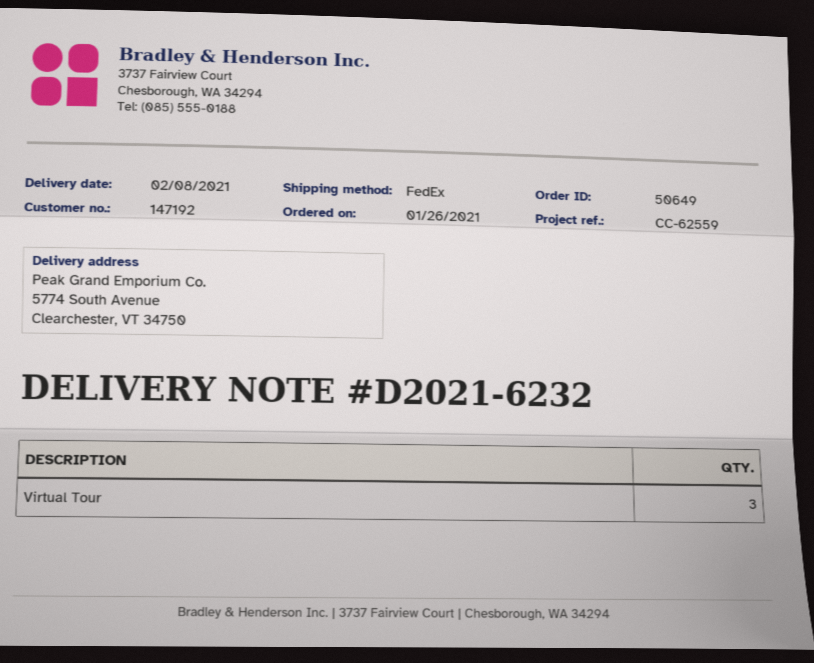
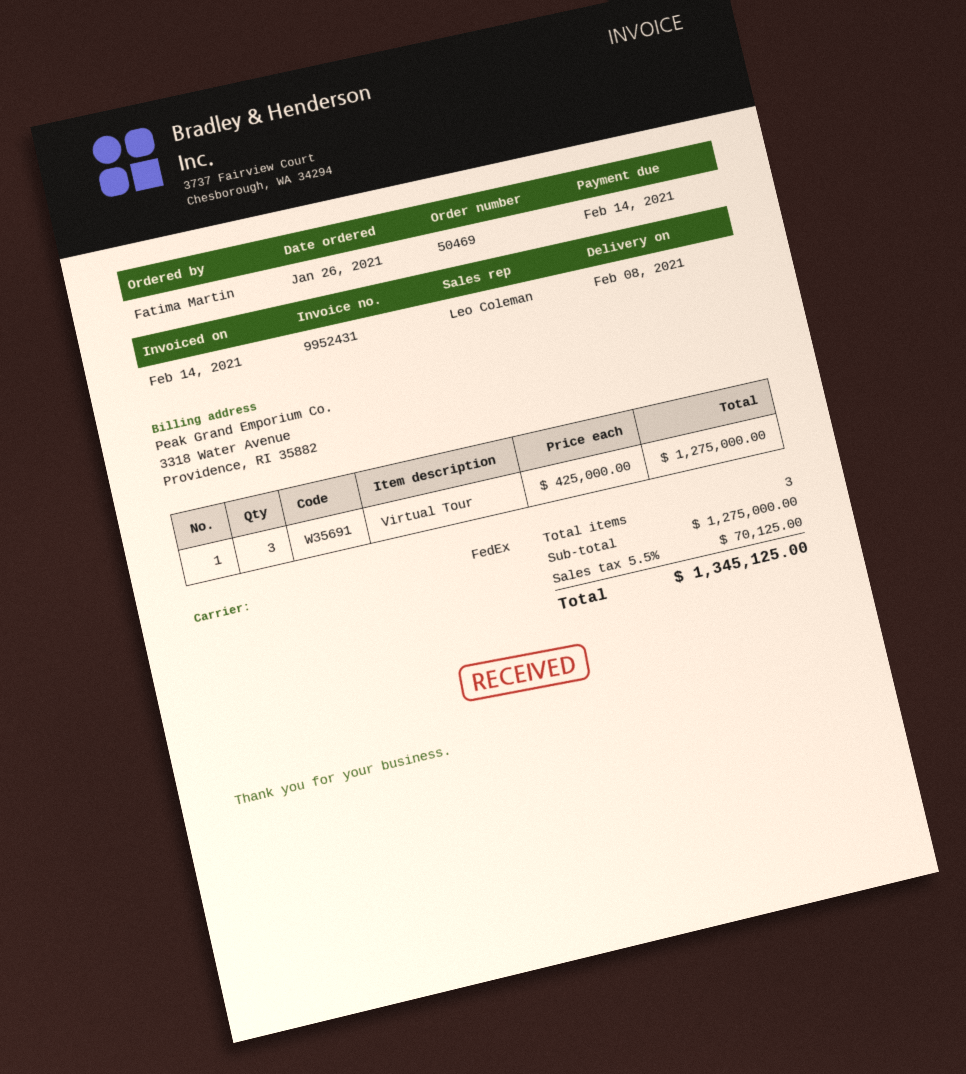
order number: 50649 -> 50469

